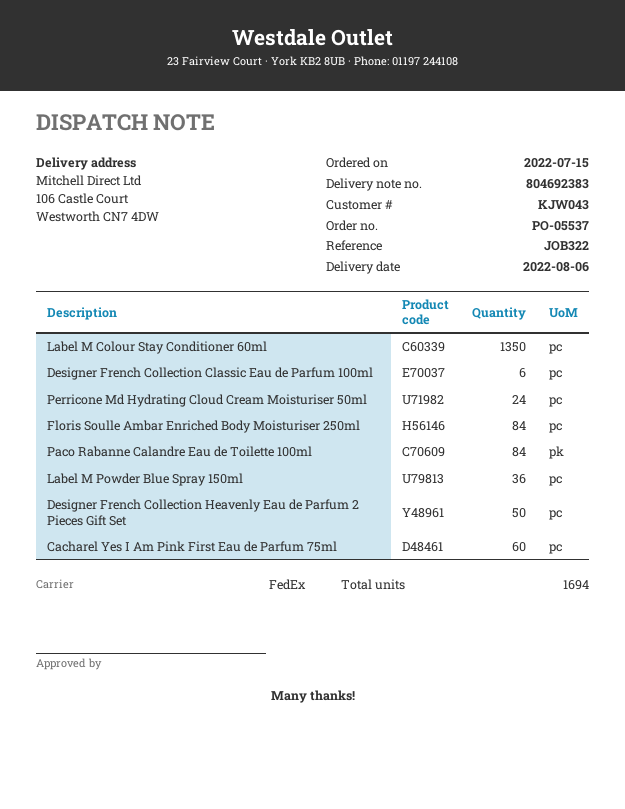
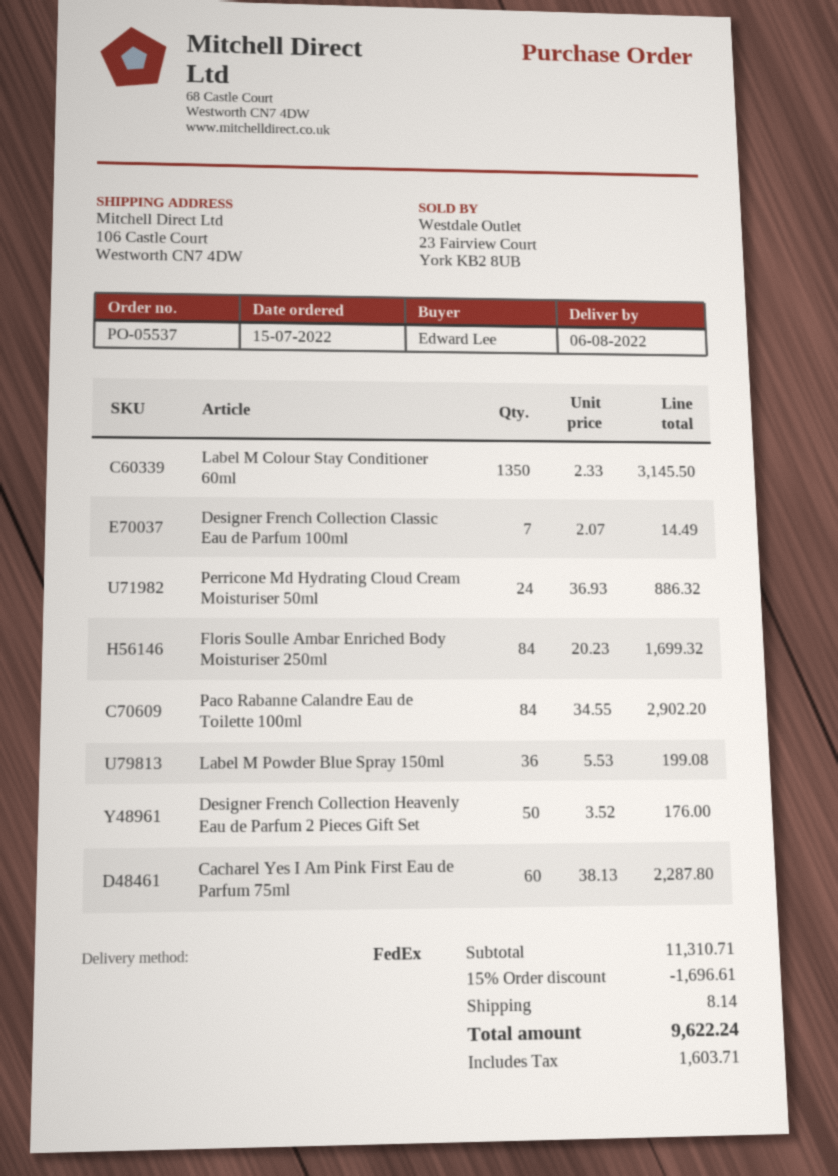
Designer French Collection Classic Eau de Parfum 100ml: 6 -> 7

